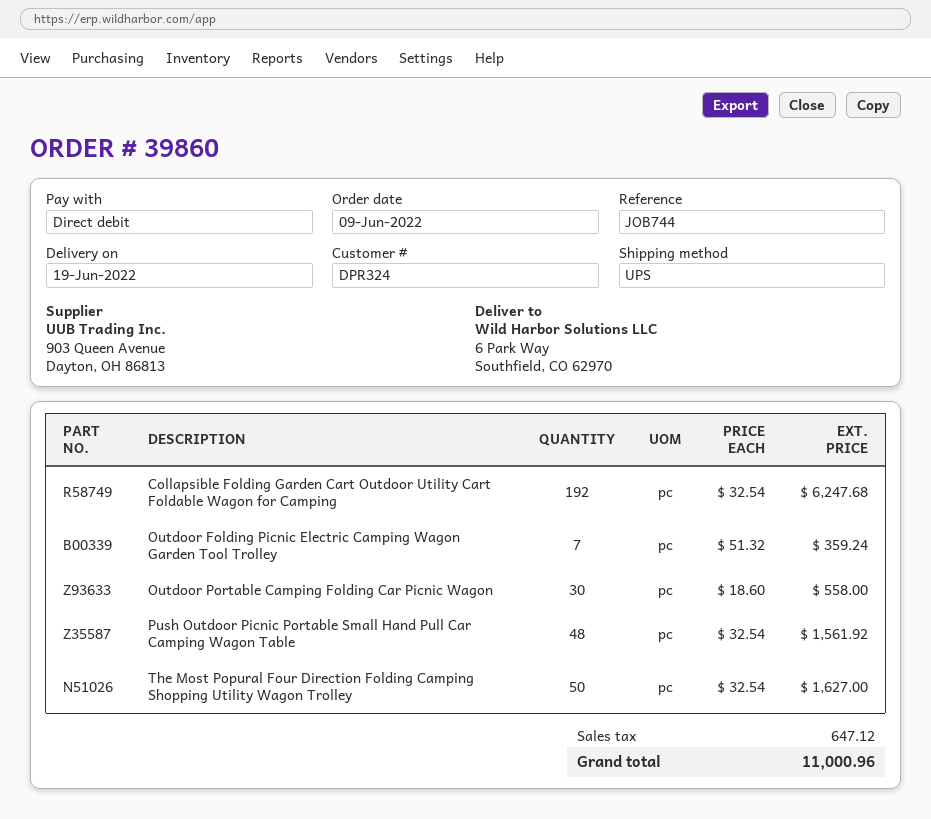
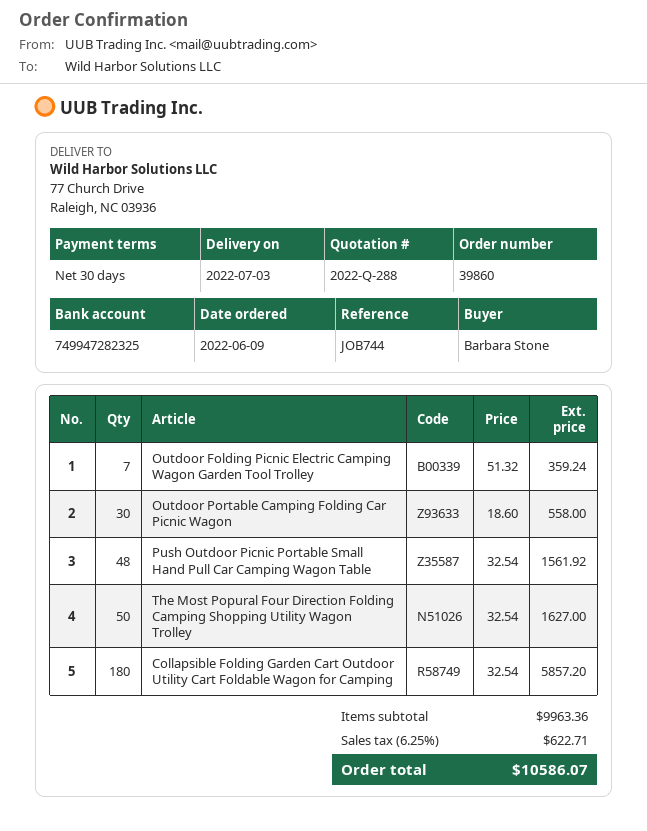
delivery date: 2022-06-19 -> 2022-07-03
ship to: 6 Park Way, Southfield, CO 62970 -> 77 Church Drive, Raleigh, NC 03936
Collapsible Folding Garden Cart Outdoor Utility Cart Foldable Wagon for Camping: 192 x 32.54 = 6247.68 -> 180 x 32.54 = 5857.20
tax: 647.12 -> 622.71
total: 11000.96 -> 10586.07

